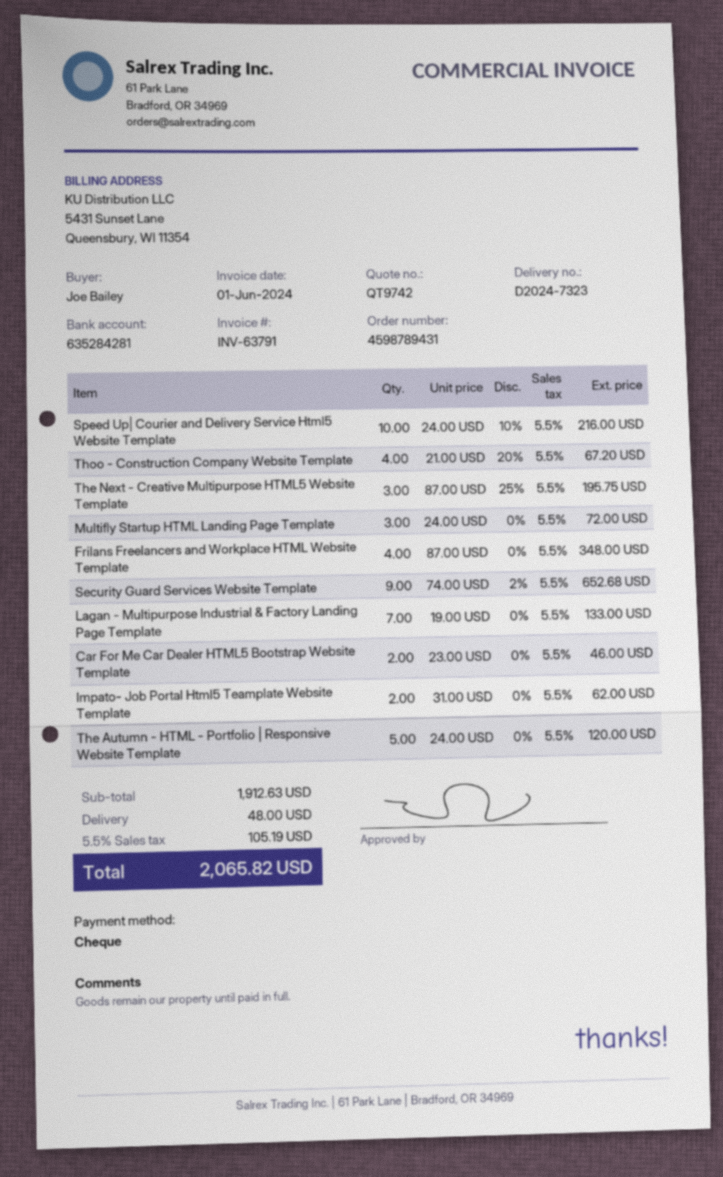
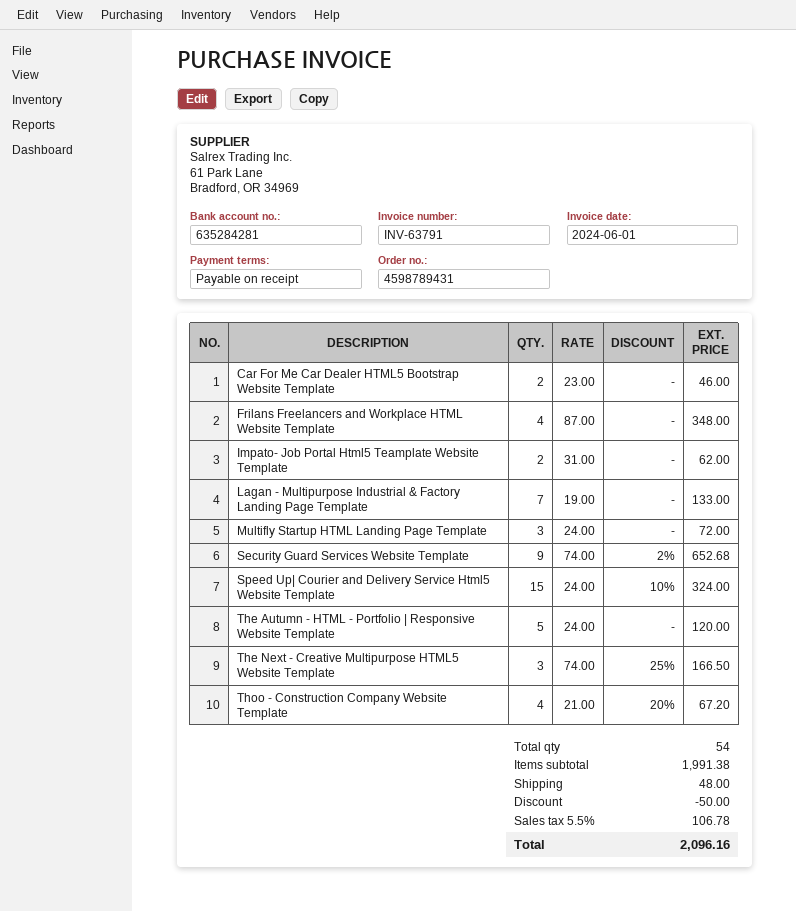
Speed Up| Courier and Delivery Service Html5 Website Template: 10 x 24.00 - 10% = 216.00 -> 15 x 24.00 - 10% = 324.00
The Next - Creative Multipurpose HTML5 Website Template: 3 x 87.00 - 25% = 195.75 -> 3 x 74.00 - 25% = 166.50
subtotal: 1912.63 -> 1991.38
discount: none -> 50.00
tax: 5.5% = 105.19 -> 5.5% = 106.78
total: 2065.82 -> 2096.16

